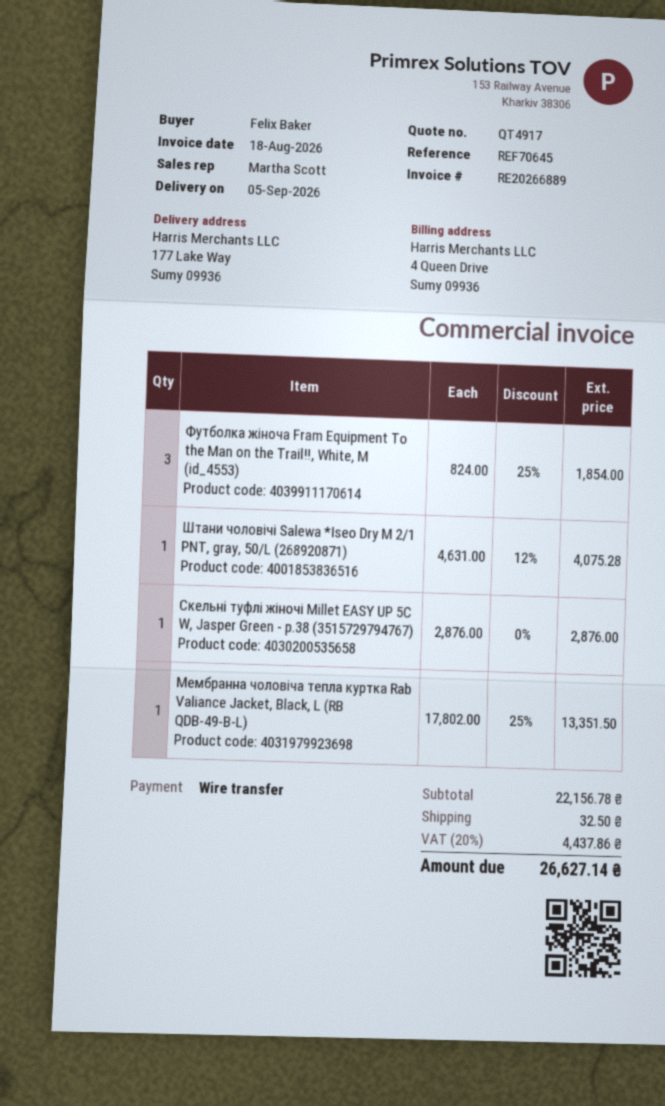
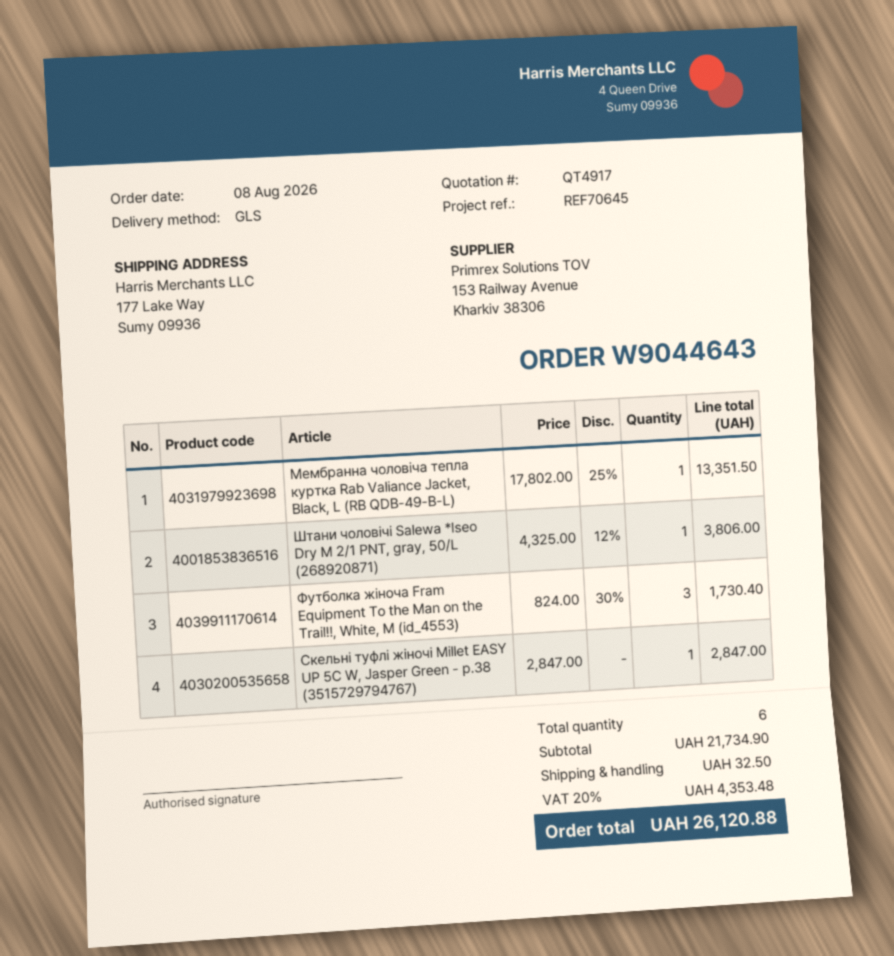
Футболка жіноча Fram Equipment To the Man on the Trail‼, White, M (id_4553): 3 x 824.00 - 25% = 1854.00 -> 3 x 824.00 - 30% = 1730.40
Штани чоловічі Salewa *Iseo Dry M 2/1 PNT, gray, 50/L (268920871): 1 x 4631.00 - 12% = 4075.28 -> 1 x 4325.00 - 12% = 3806.00
Скельні туфлі жіночі Millet EASY UP 5C W, Jasper Green - р.38 (3515729794767): 1 x 2876.00 = 2876.00 -> 1 x 2847.00 = 2847.00
subtotal: 22156.78 -> 21734.90
tax: 20% = 4437.86 -> 20% = 4353.48
total: 26627.14 -> 26120.88

